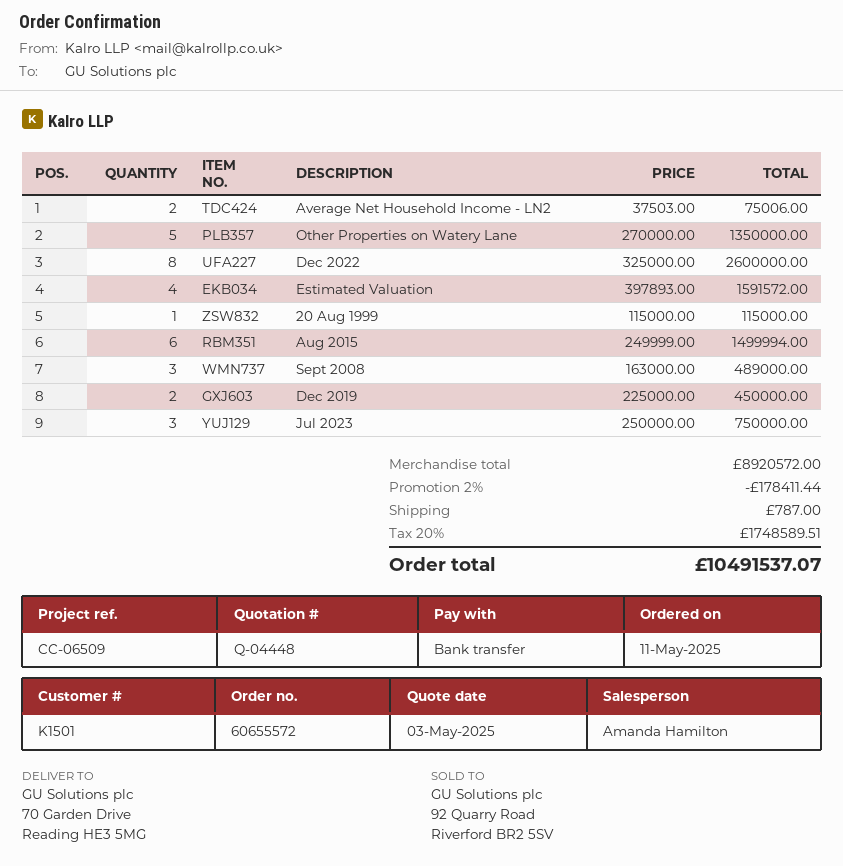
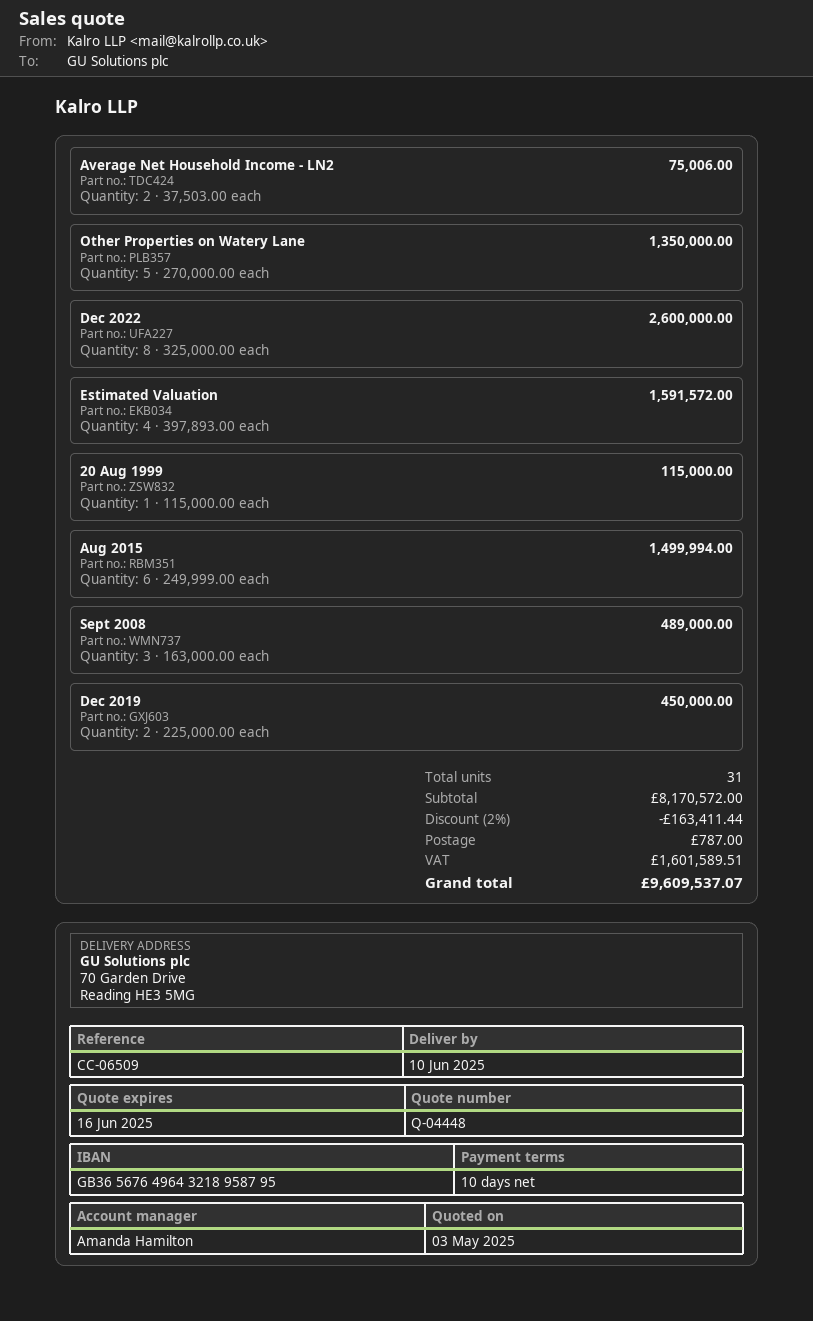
Jul 2023: 3 x 250000.00 = 750000.00 -> none
subtotal: 8920572.00 -> 8170572.00
discount: 2% = 178411.44 -> 2% = 163411.44
tax: 1748589.51 -> 1601589.51
total: 10491537.07 -> 9609537.07

